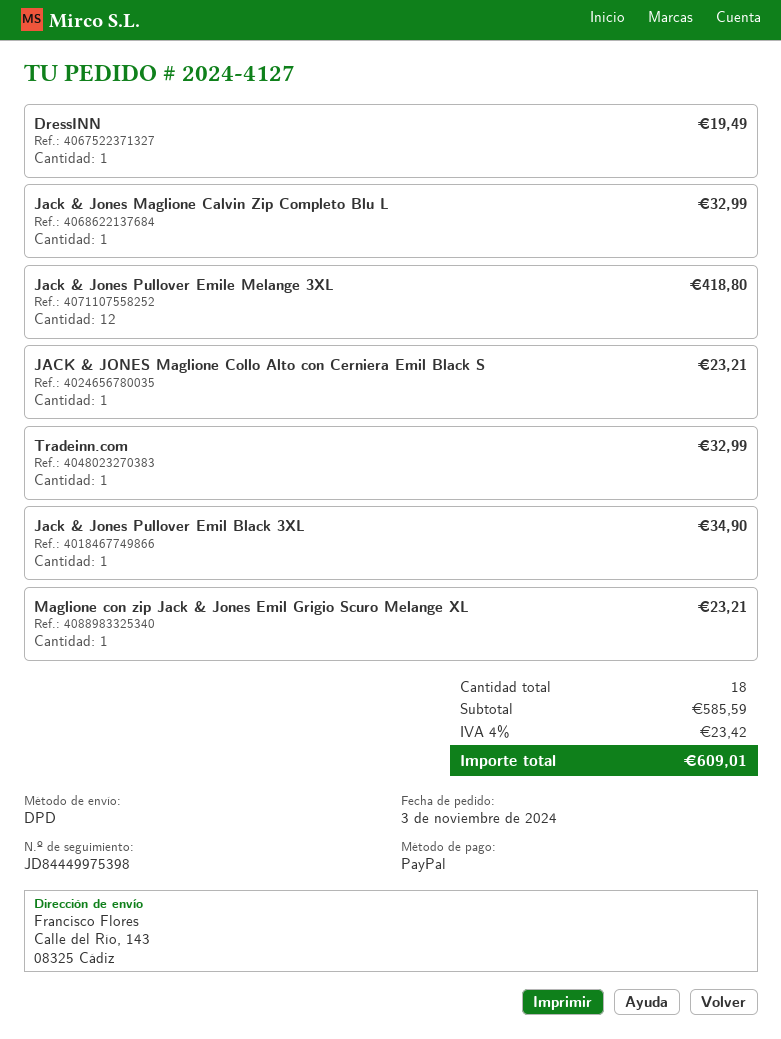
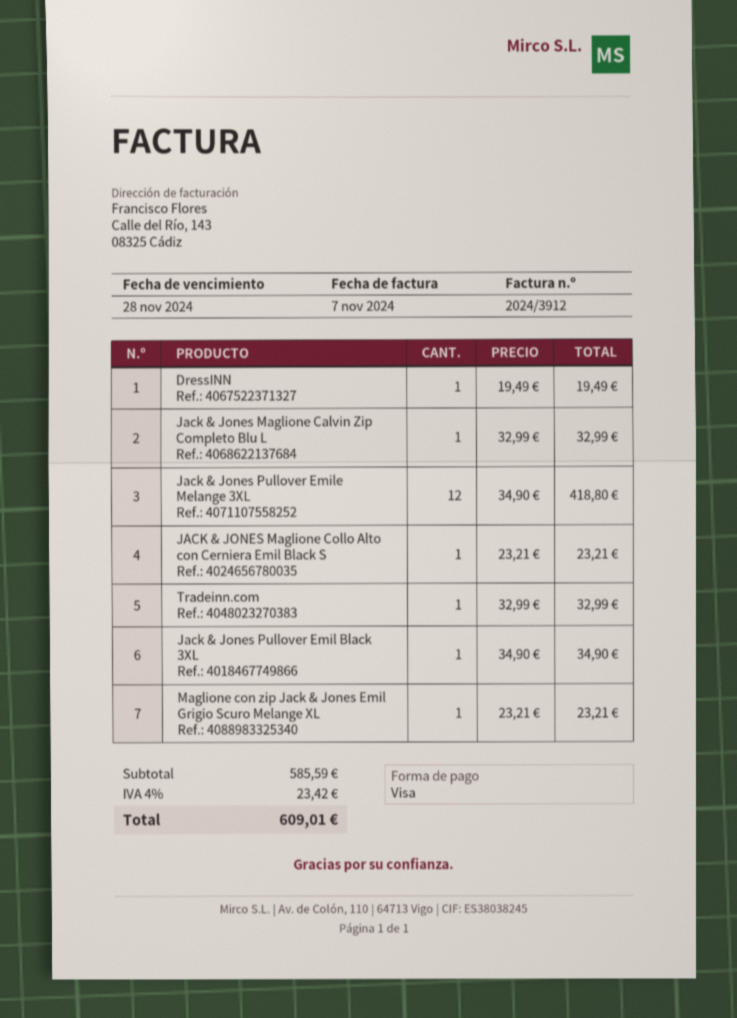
payment method: PayPal -> Visa

